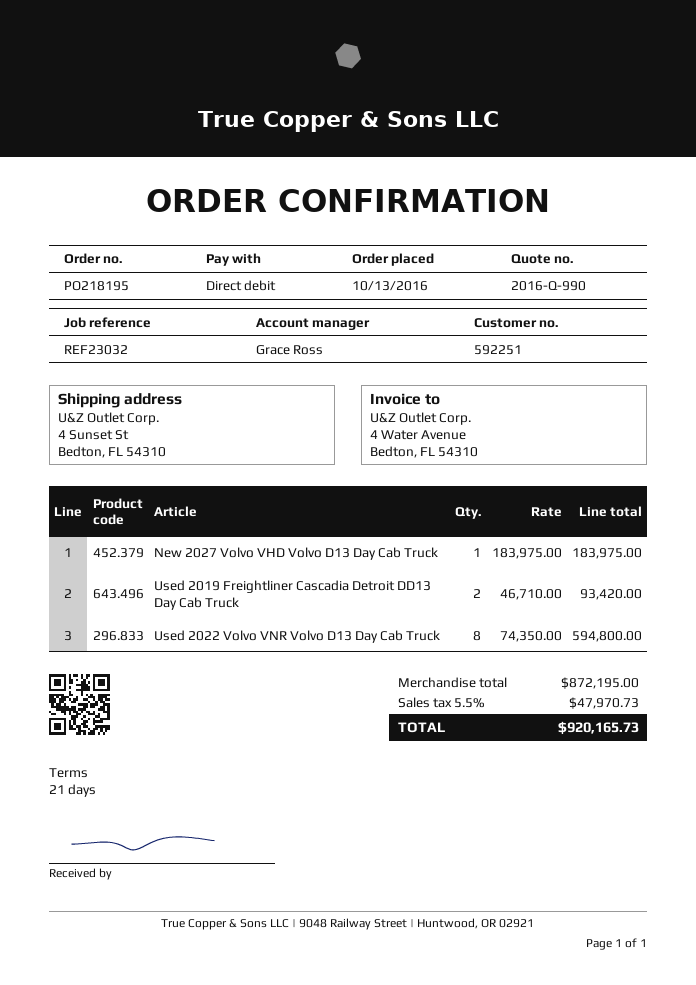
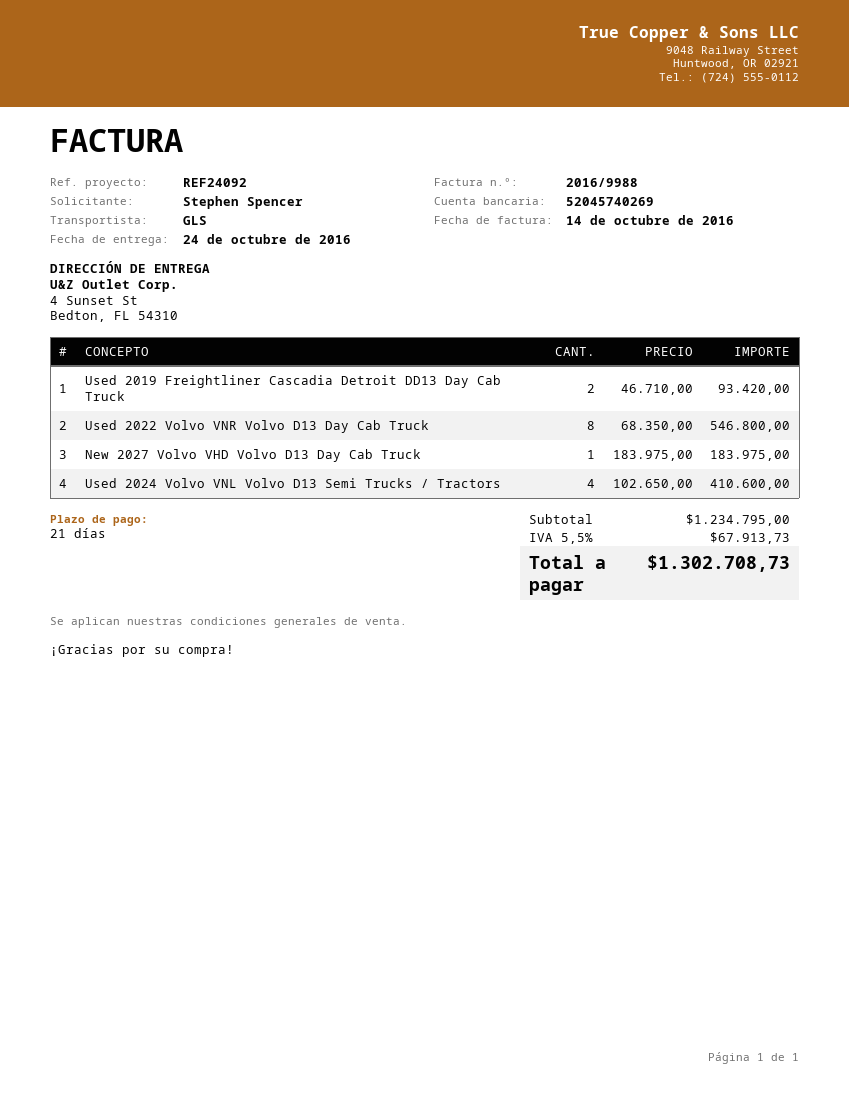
reference: REF23032 -> REF24092
Used 2022 Volvo VNR Volvo D13 Day Cab Truck: 8 x 74350.00 = 594800.00 -> 8 x 68350.00 = 546800.00
Used 2024 Volvo VNL Volvo D13 Semi Trucks / Tractors: none -> 4 x 102650.00 = 410600.00
subtotal: 872195.00 -> 1234795.00
tax: 5.5% = 47970.73 -> 5.5% = 67913.73
total: 920165.73 -> 1302708.73

